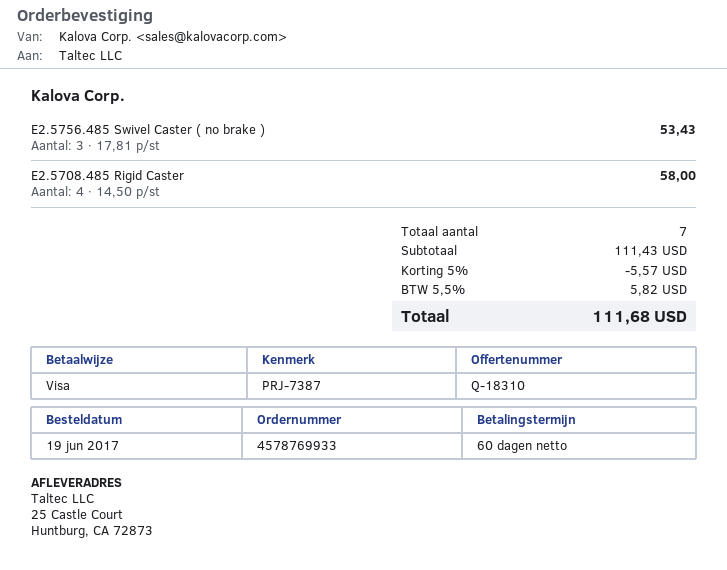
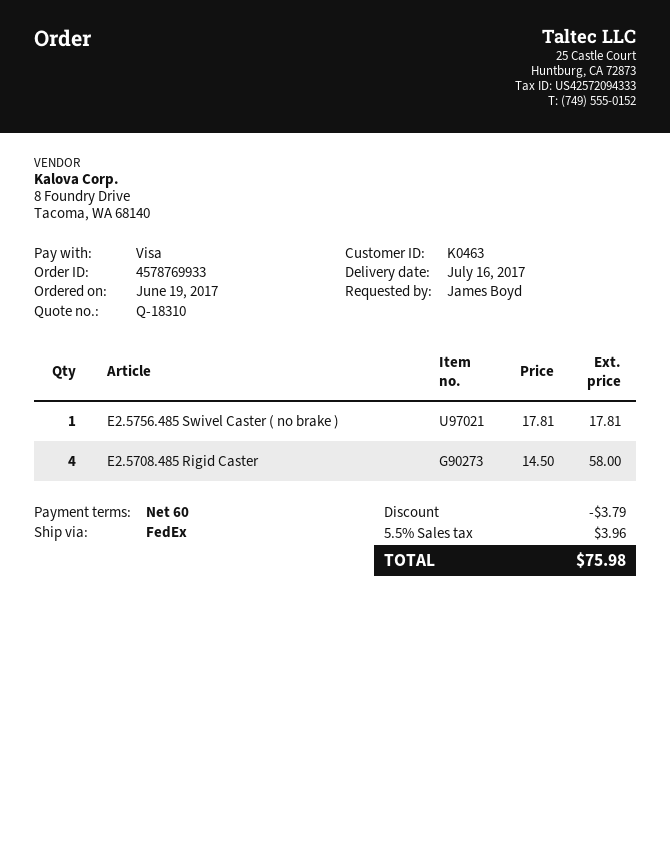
E2.5756.485 Swivel Caster ( no brake ): 3 x 17.81 = 53.43 -> 1 x 17.81 = 17.81
discount: 5.57 -> 3.79
tax: 5.5% = 5.82 -> 5.5% = 3.96
total: 111.68 -> 75.98

